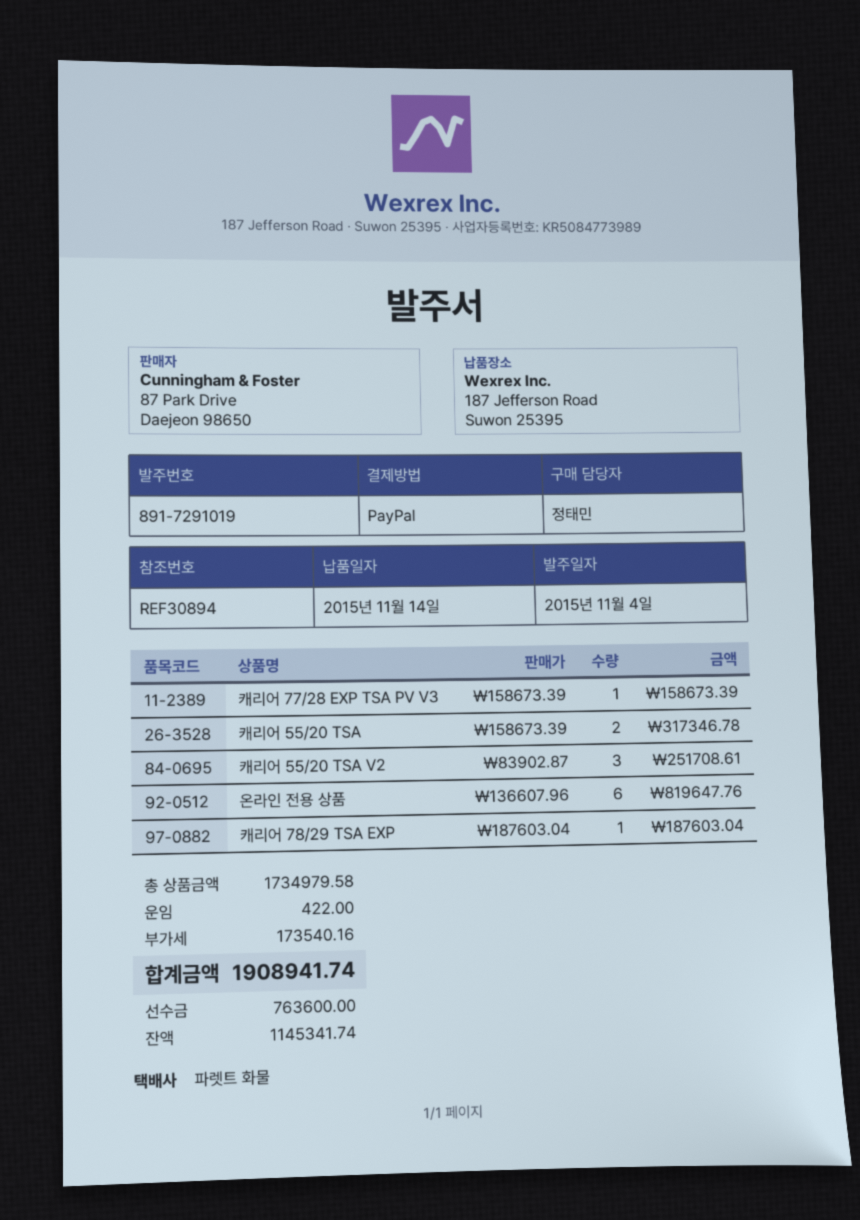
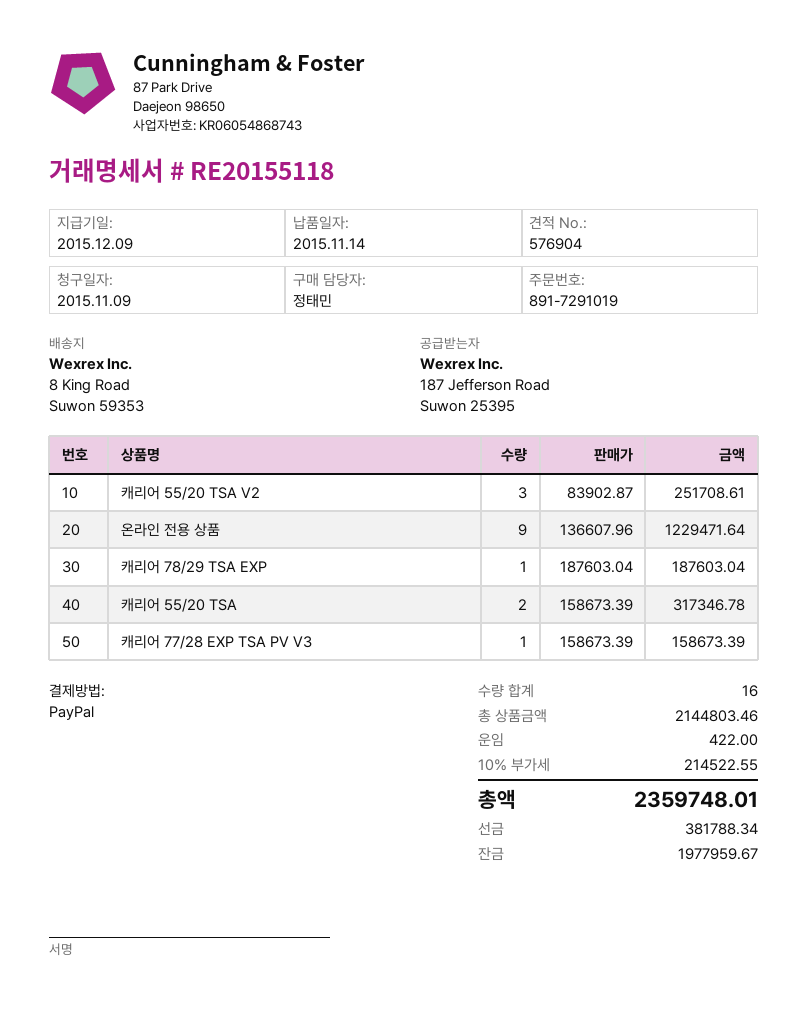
ship to: 187 Jefferson Road, Suwon 25395 -> 8 King Road, Suwon 59353
온라인 전용 상품: 6 x 136607.96 = 819647.76 -> 9 x 136607.96 = 1229471.64
subtotal: 1734979.58 -> 2144803.46
tax: 173540.16 -> 214522.55
total: 1908941.74 -> 2359748.01
deposit: 763600.00 -> 381788.34
balance: 1145341.74 -> 1977959.67

